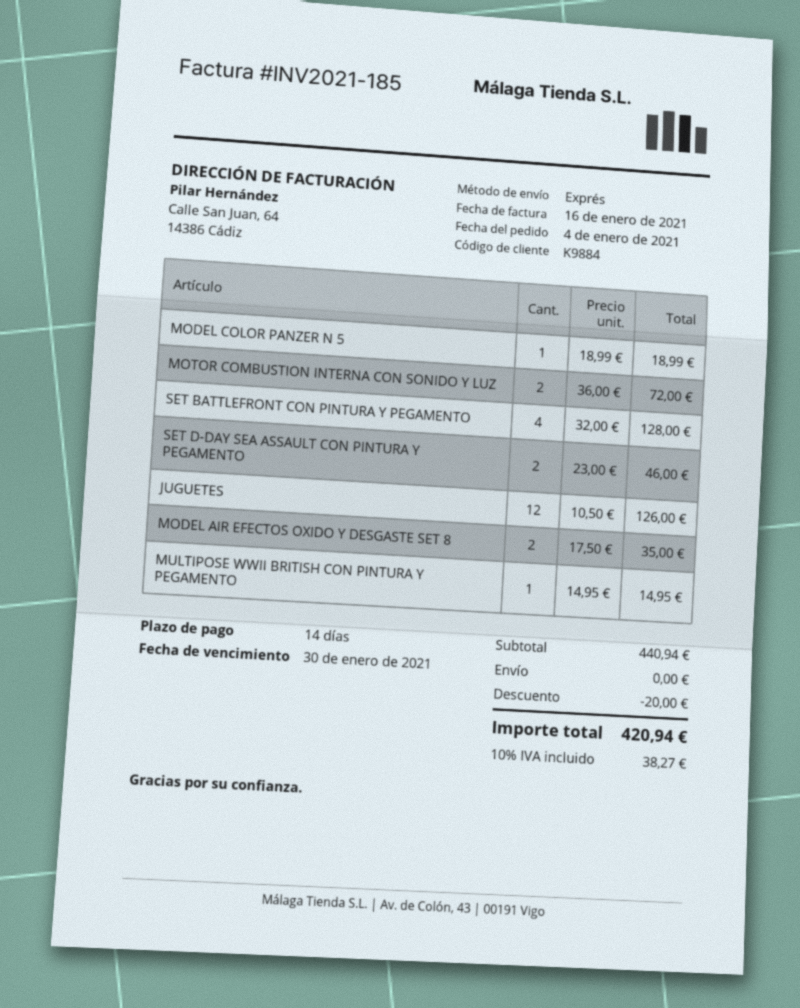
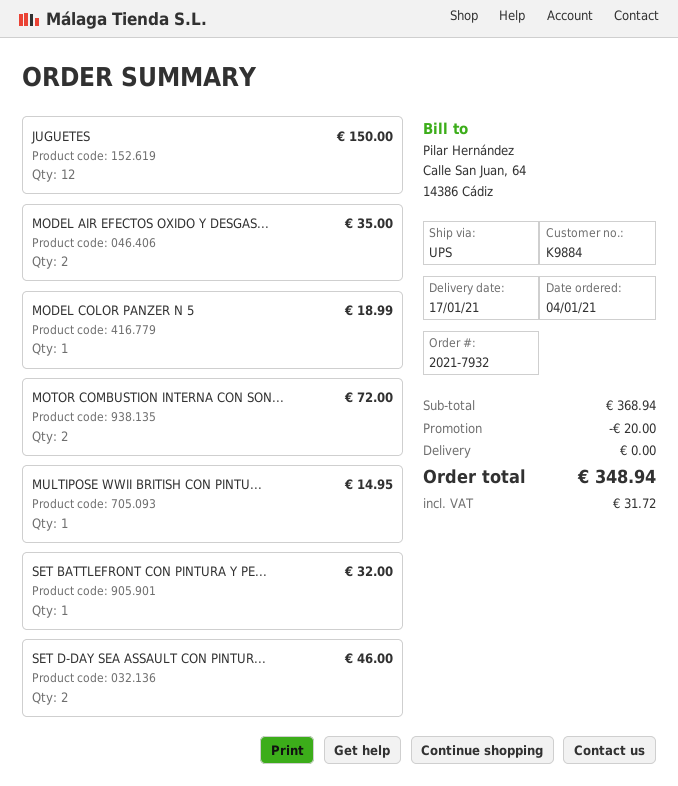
shipping method: express -> UPS
SET BATTLEFRONT CON PINTURA Y PEGAMENTO: 4 for 128.00 -> 1 for 32.00
JUGUETES: 12 for 126.00 -> 12 for 150.00
subtotal: 440.94 -> 368.94
tax: 38.27 -> 31.72
total: 420.94 -> 348.94

